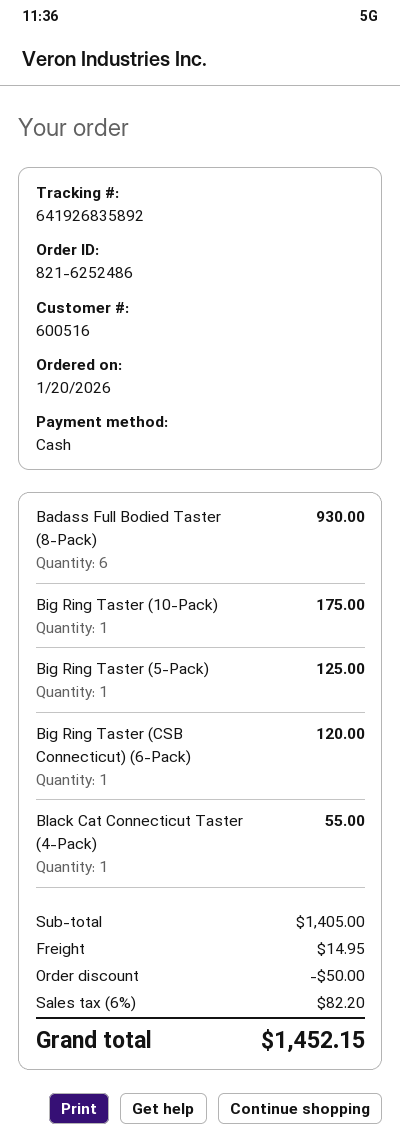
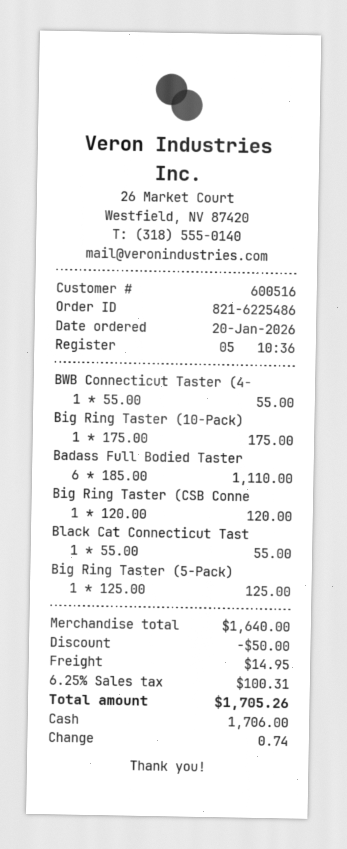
order number: 821-6252486 -> 821-6225486
Badass Full Bodied Taster (8-Pack): 6 for 930.00 -> 6 for 1110.00
BWB Connecticut Taster (4-: none -> 1 for 55.00
subtotal: 1405.00 -> 1640.00
tax: 6% = 82.20 -> 6.25% = 100.31
total: 1452.15 -> 1705.26

